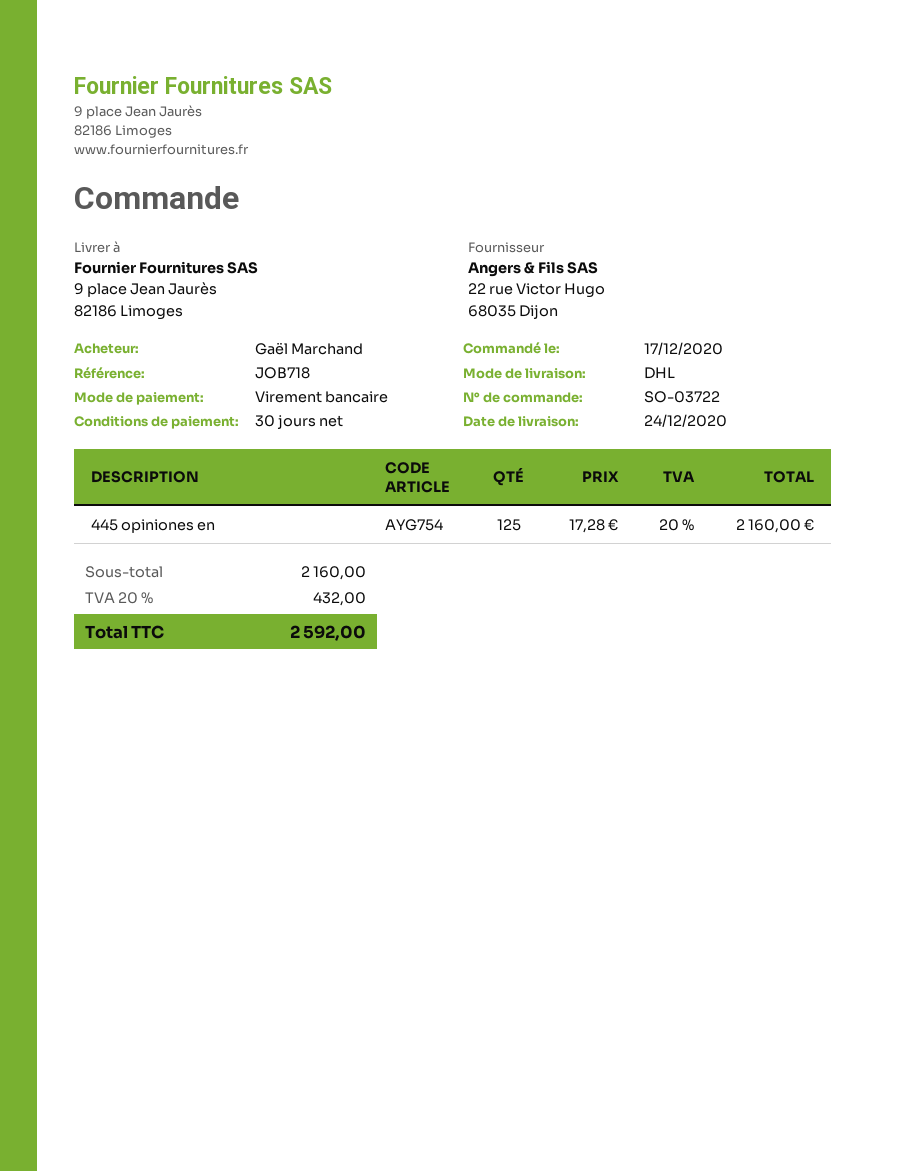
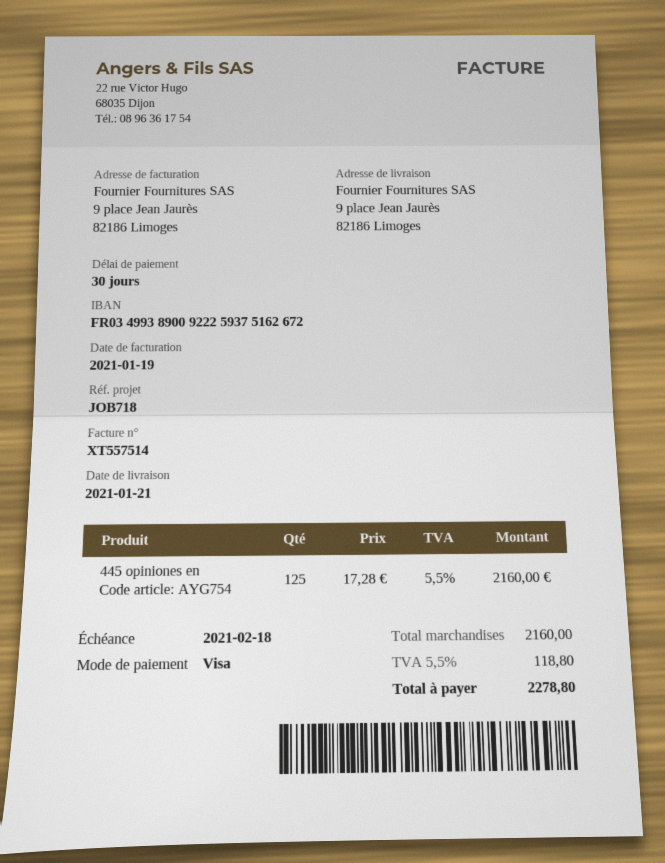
delivery date: 2020-12-24 -> 2021-01-21
payment method: bank transfer -> Visa
tax: 20% = 432.00 -> 5.5% = 118.80
total: 2592.00 -> 2278.80

